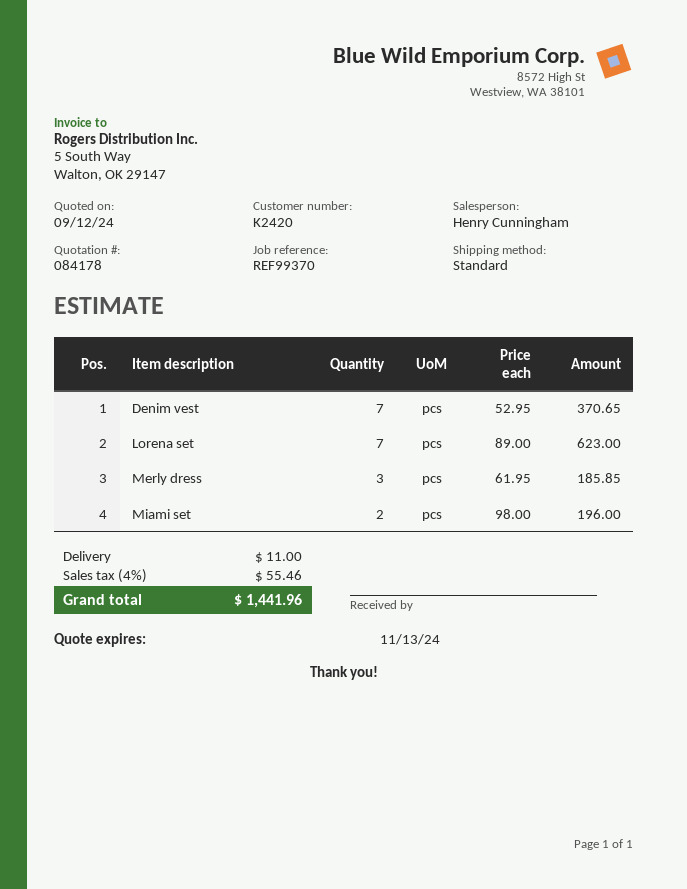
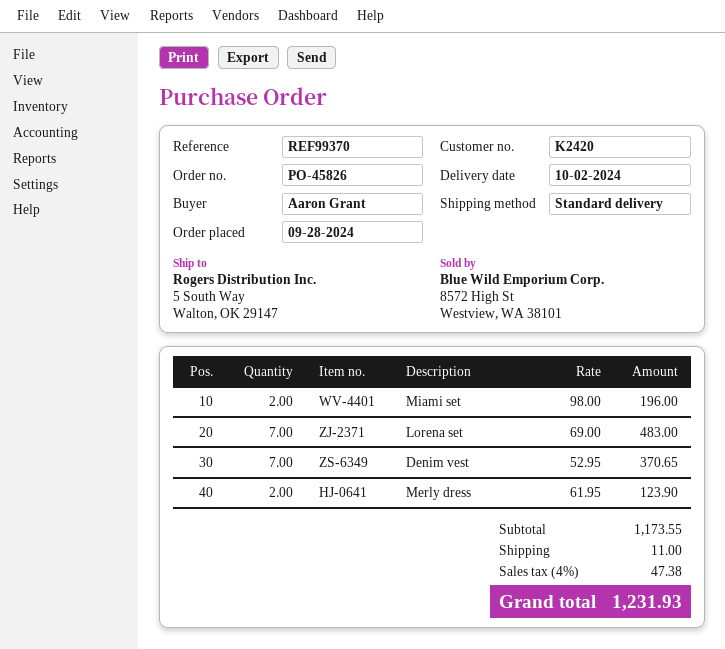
Lorena set: 7 x 89.00 = 623.00 -> 7 x 69.00 = 483.00
Merly dress: 3 x 61.95 = 185.85 -> 2 x 61.95 = 123.90
tax: 4% = 55.46 -> 4% = 47.38
total: 1441.96 -> 1231.93

